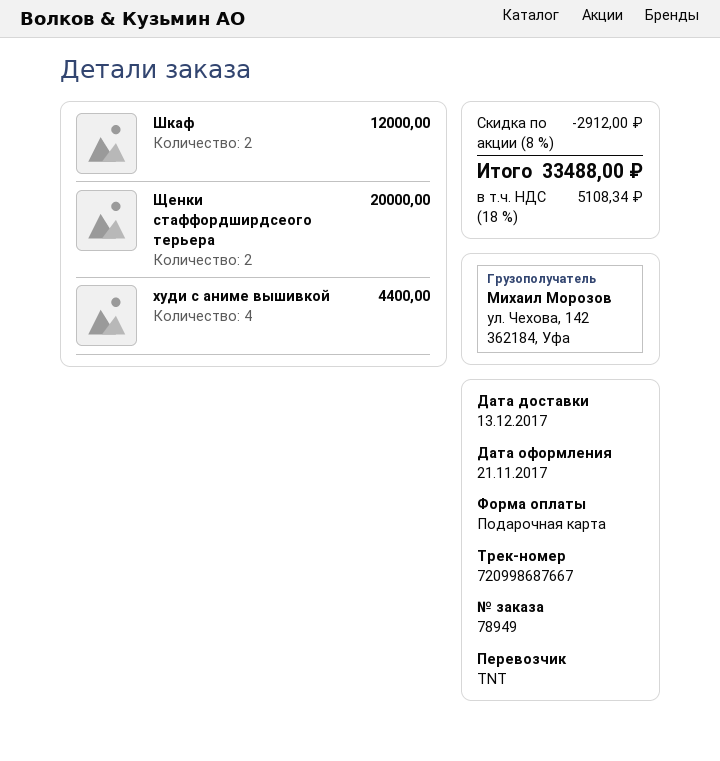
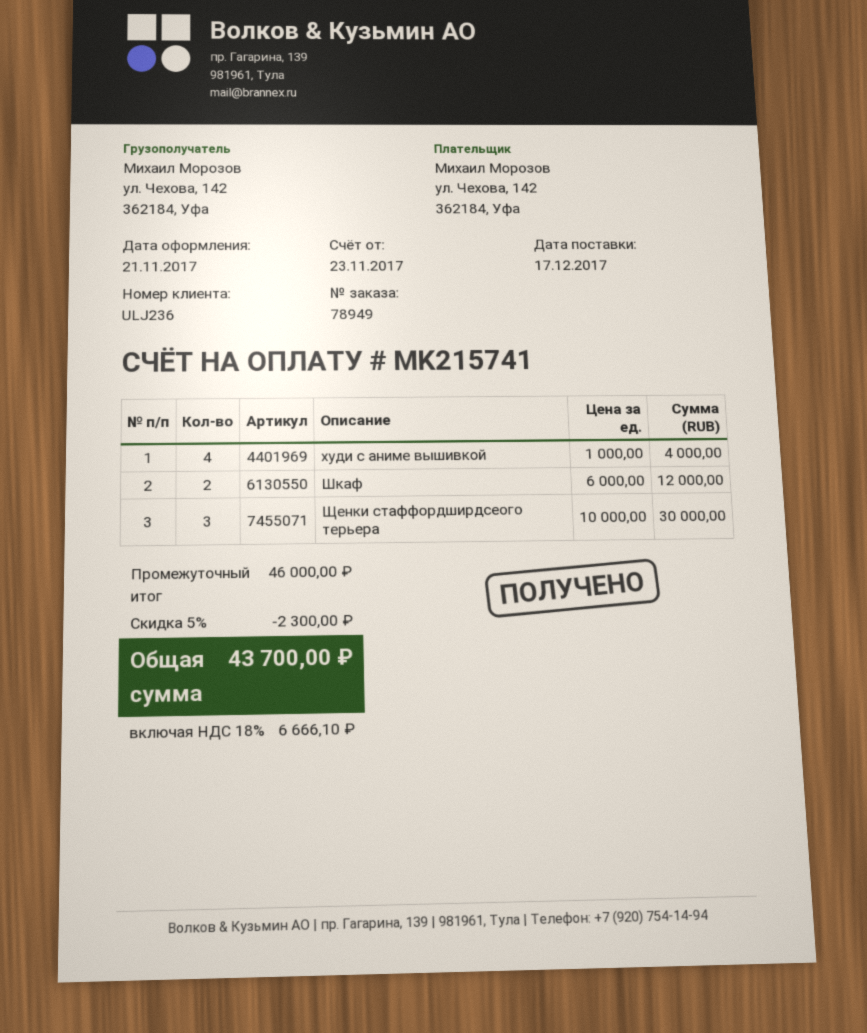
delivery date: 2017-12-13 -> 2017-12-17
Щенки стаффордширдсеого терьера: 2 for 20000.00 -> 3 for 30000.00
худи с аниме вышивкой: 4 for 4400.00 -> 4 for 4000.00
discount: 8% = 2912.00 -> 5% = 2300.00
tax: 18% = 5108.34 -> 18% = 6666.10
total: 33488.00 -> 43700.00

